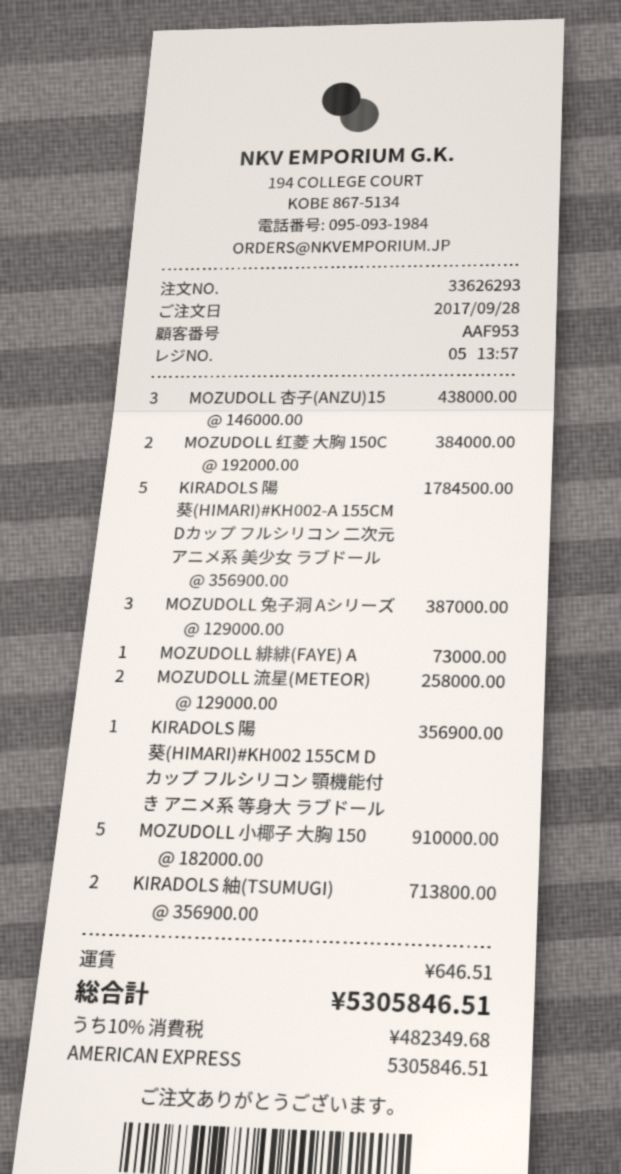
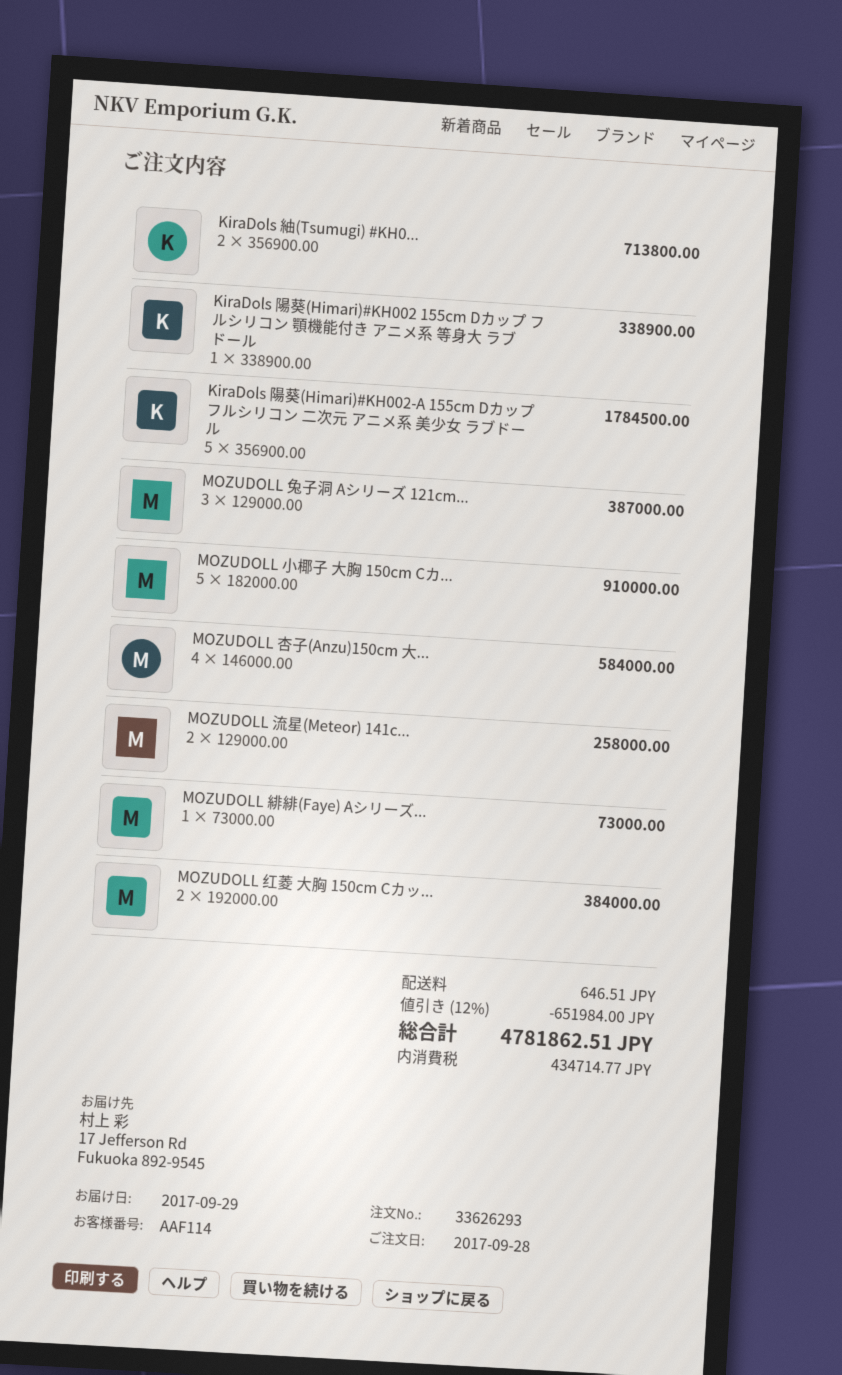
customer number: AAF953 -> AAF114
MOZUDOLL 杏子(ANZU)15: 3 x 146000.00 = 438000.00 -> 4 x 146000.00 = 584000.00
KIRADOLS 陽葵(HIMARI)#KH002 155CM Dカップ フルシリコン 顎機能付き アニメ系 等身大 ラブドール: 1 x 356900.00 = 356900.00 -> 1 x 338900.00 = 338900.00
discount: none -> 12% = 651984.00
tax: 482349.68 -> 434714.77
total: 5305846.51 -> 4781862.51

